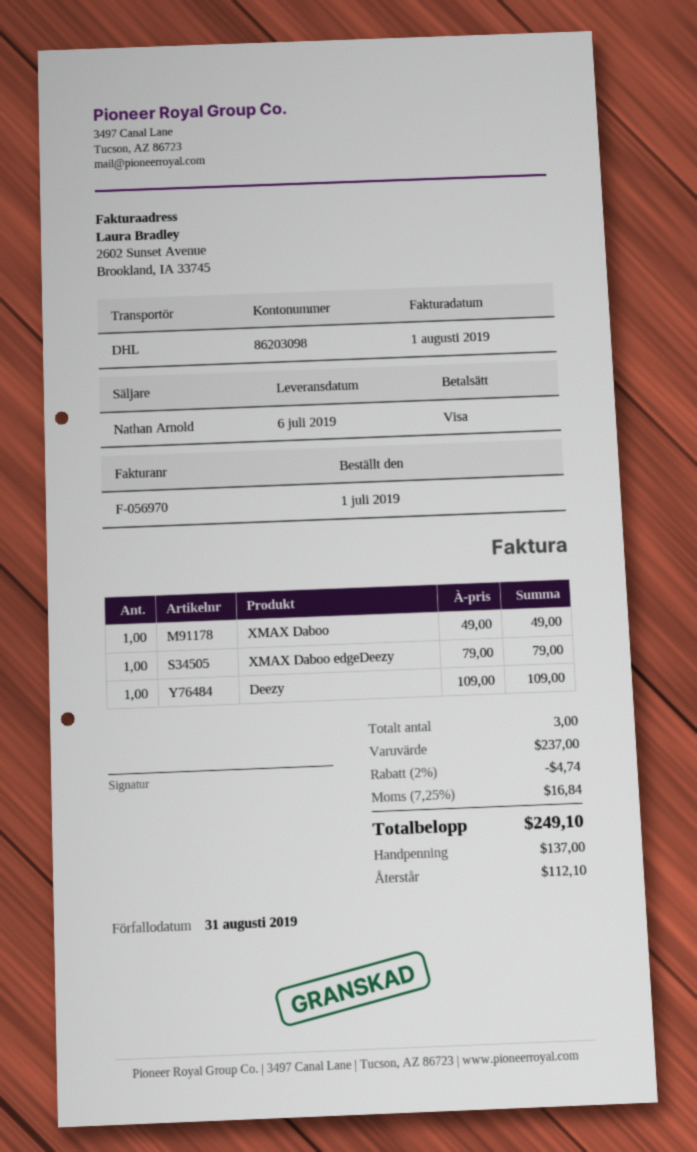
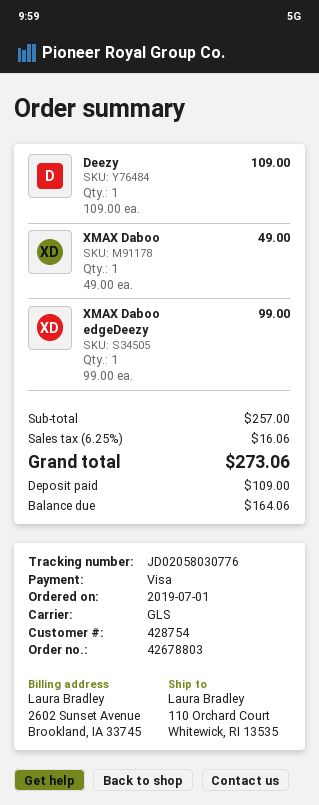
shipping method: DHL -> GLS
XMAX Daboo edgeDeezy: 1 x 79.00 = 79.00 -> 1 x 99.00 = 99.00
subtotal: 237.00 -> 257.00
discount: 2% = 4.74 -> none
tax: 7.25% = 16.84 -> 6.25% = 16.06
total: 249.10 -> 273.06
deposit: 137.00 -> 109.00
balance: 112.10 -> 164.06

